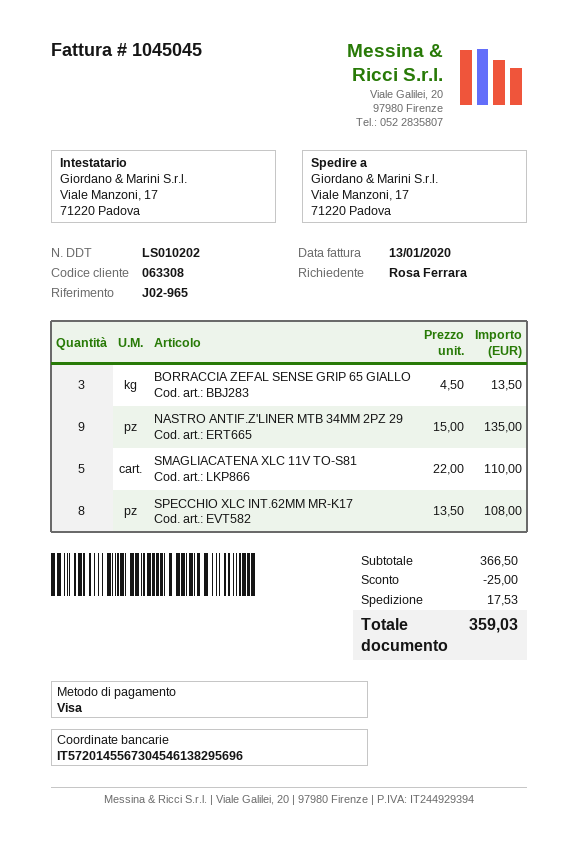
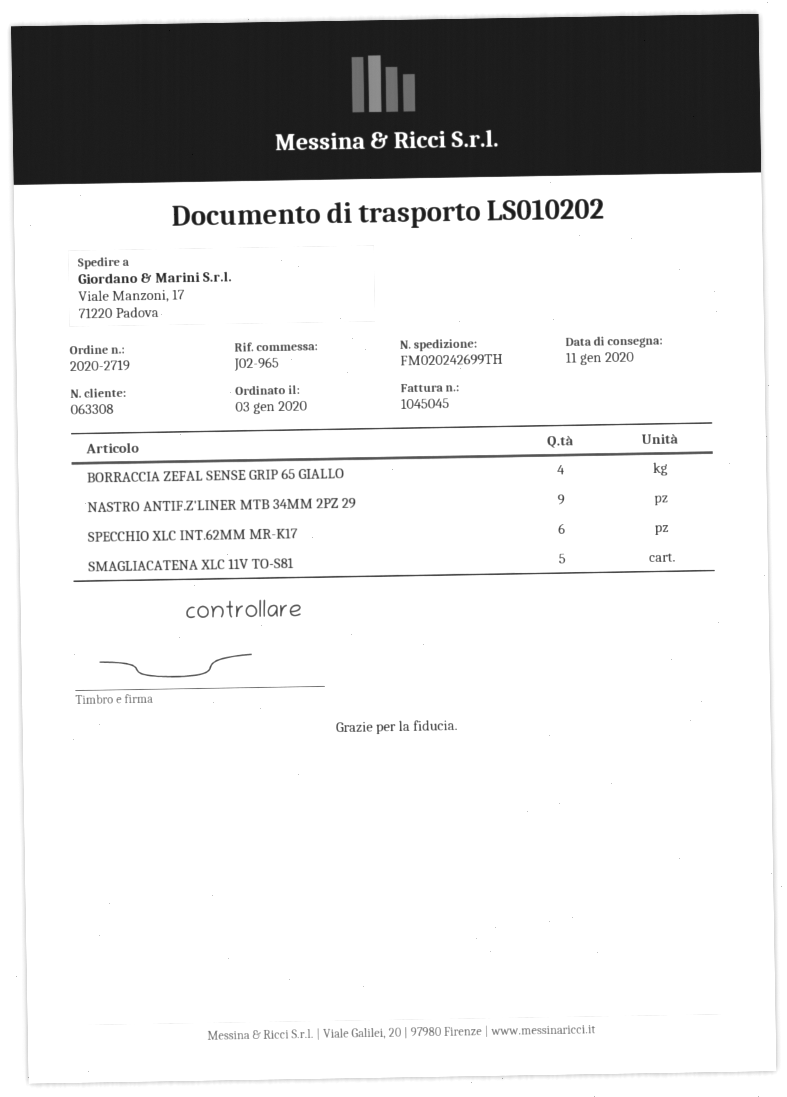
BORRACCIA ZEFAL SENSE GRIP 65 GIALLO: 3 -> 4
SPECCHIO XLC INT.62MM MR-K17: 8 -> 6

